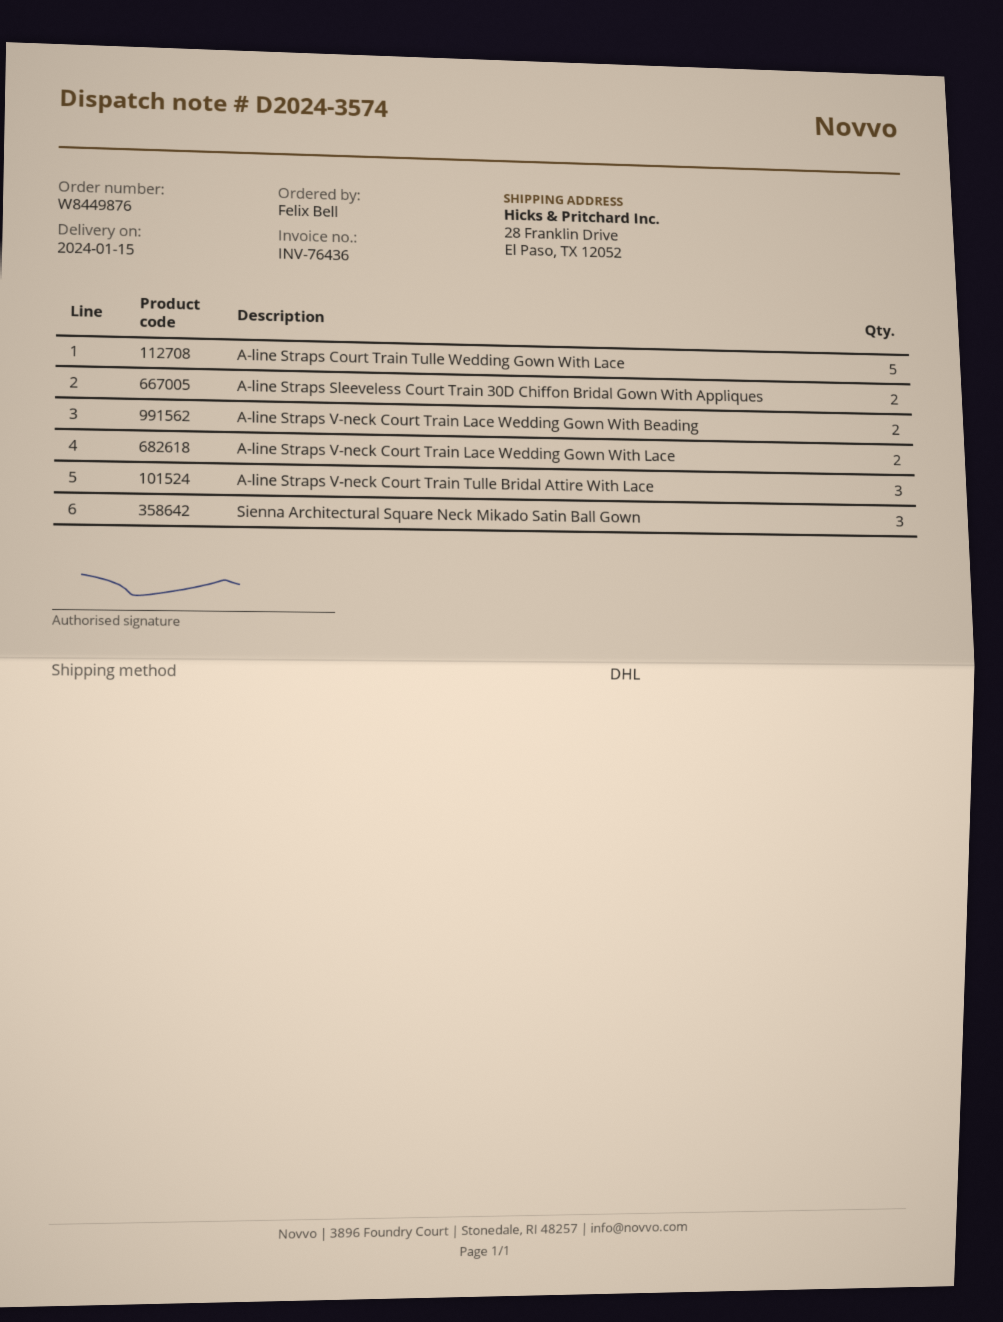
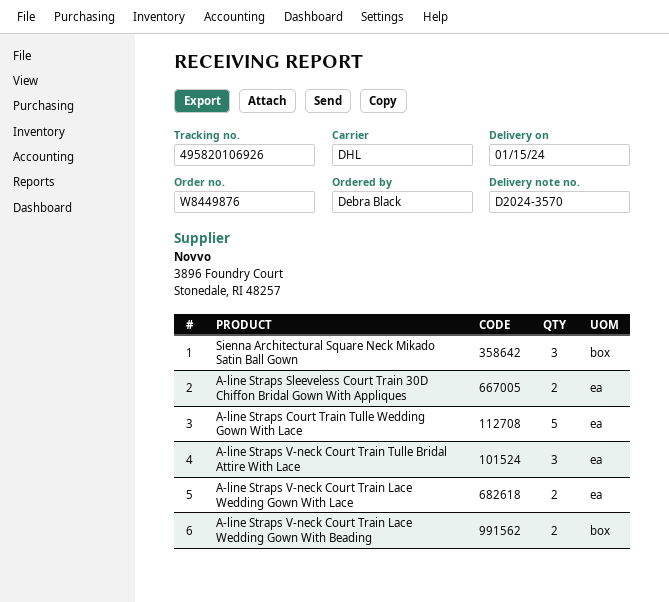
delivery note number: D2024-3574 -> D2024-3570
ordered by: Felix Bell -> Debra Black

